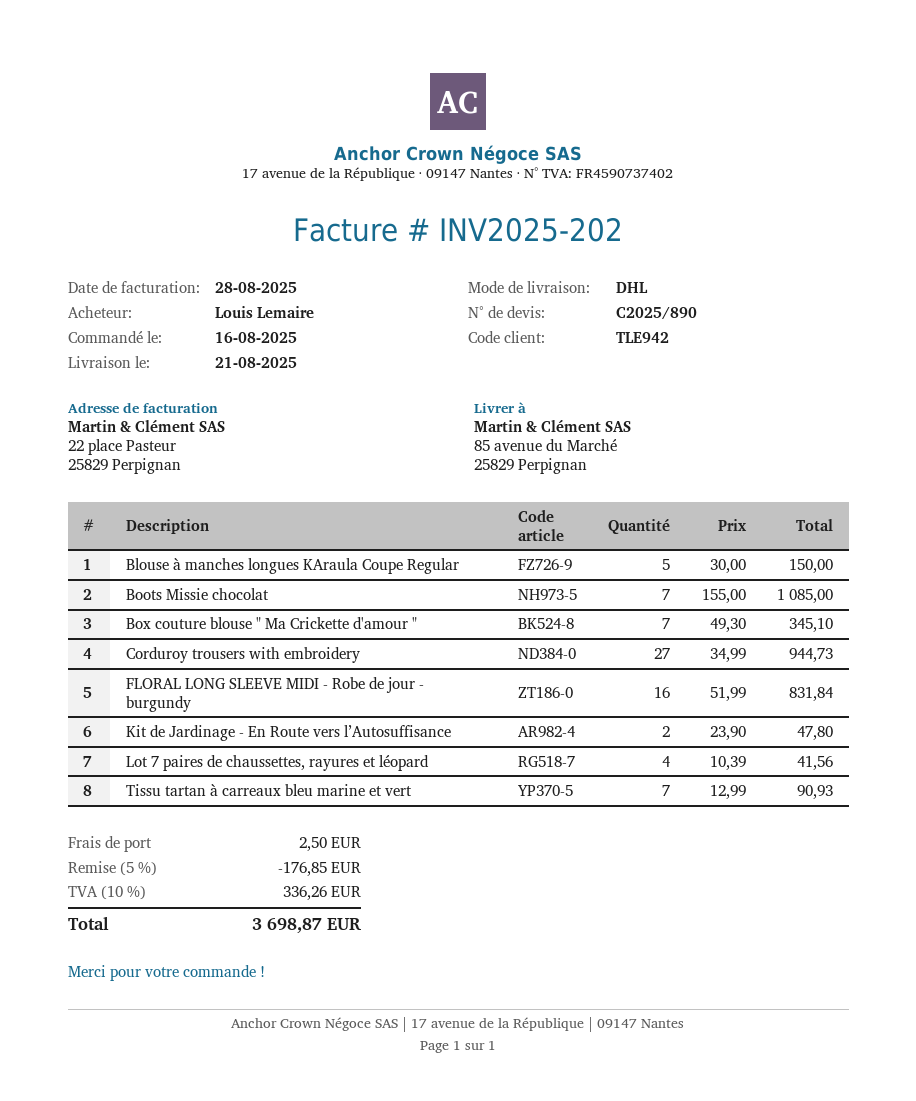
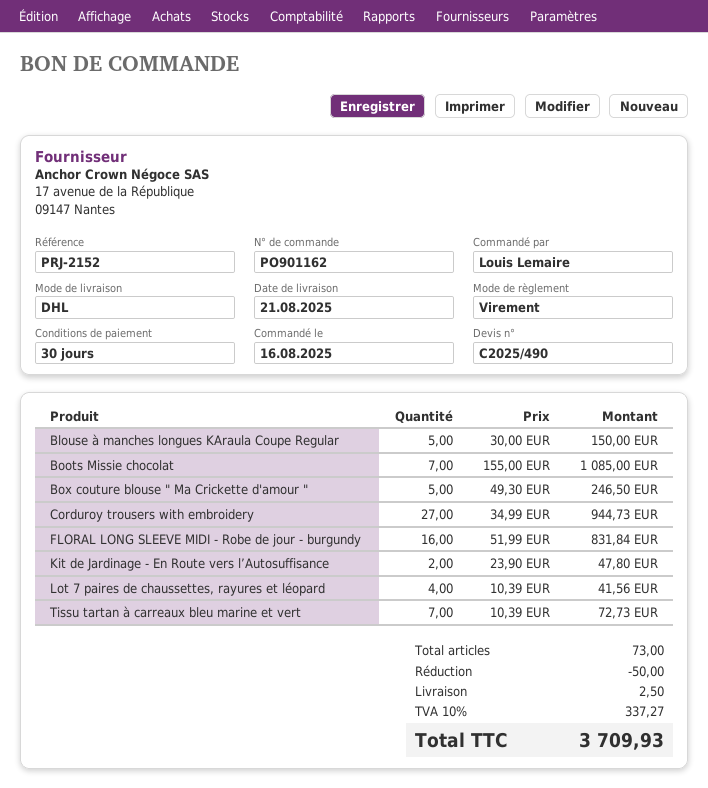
quote number: C2025/890 -> C2025/490
Box couture blouse " Ma Crickette d'amour ": 7 x 49.30 = 345.10 -> 5 x 49.30 = 246.50
Tissu tartan à carreaux bleu marine et vert: 7 x 12.99 = 90.93 -> 7 x 10.39 = 72.73
discount: 176.85 -> 50.00
tax: 10% = 336.26 -> 10% = 337.27
total: 3698.87 -> 3709.93

